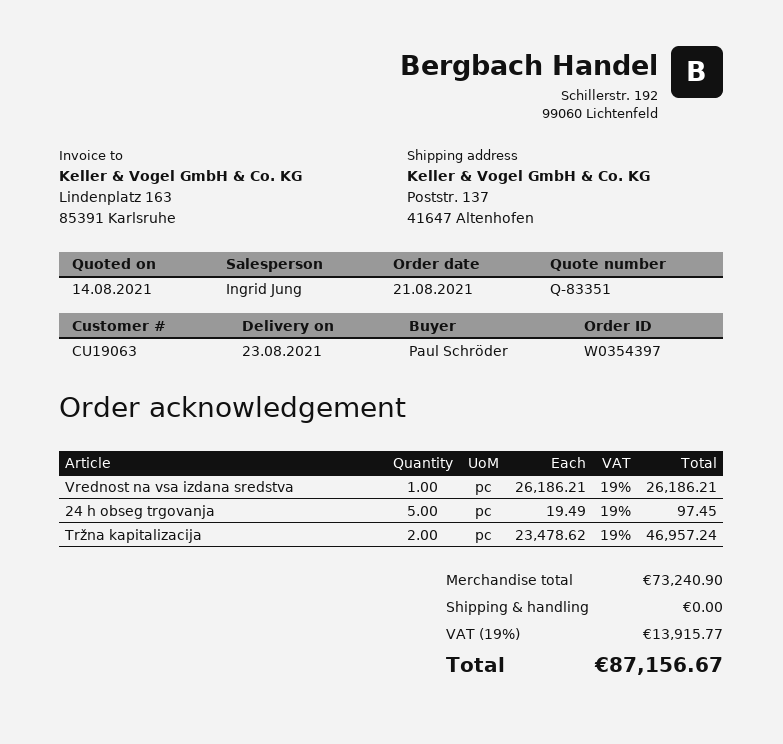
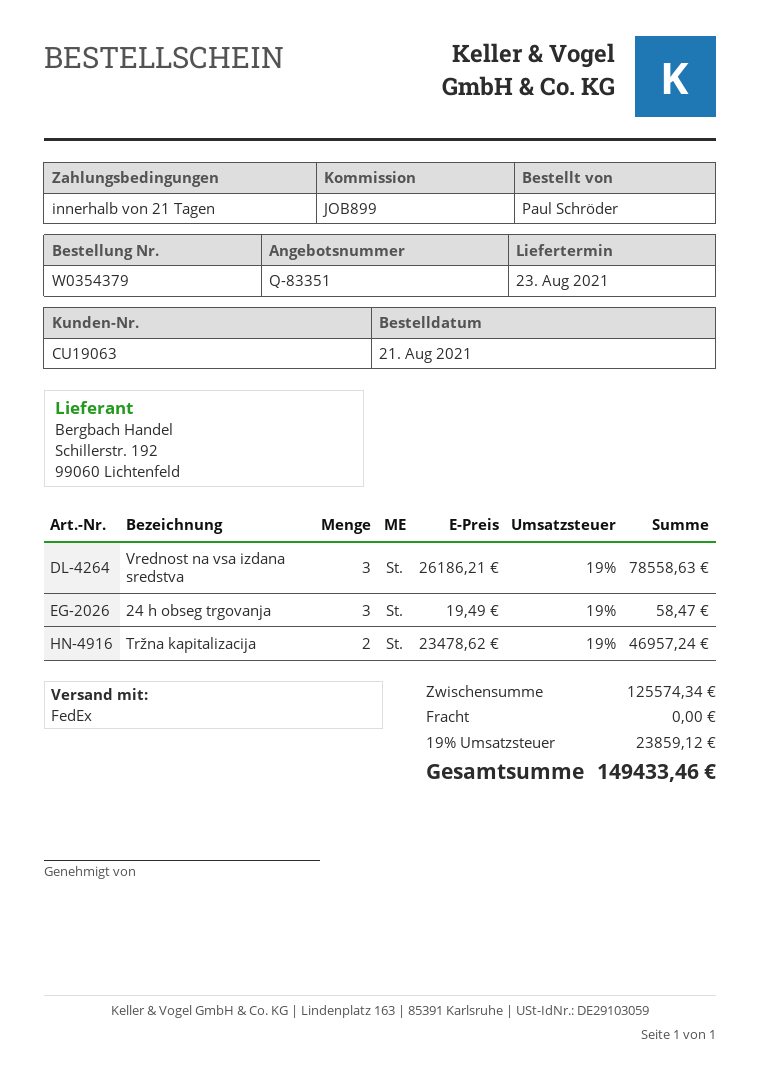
order number: W0354397 -> W0354379
Vrednost na vsa izdana sredstva: 1 x 26186.21 = 26186.21 -> 3 x 26186.21 = 78558.63
24 h obseg trgovanja: 5 x 19.49 = 97.45 -> 3 x 19.49 = 58.47
subtotal: 73240.90 -> 125574.34
tax: 19% = 13915.77 -> 19% = 23859.12
total: 87156.67 -> 149433.46

